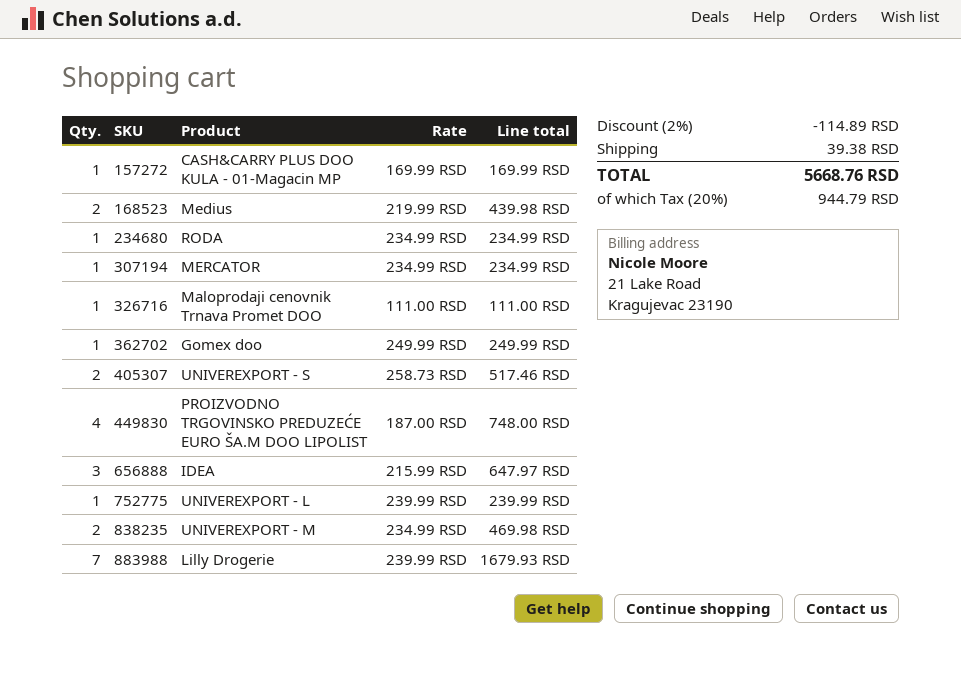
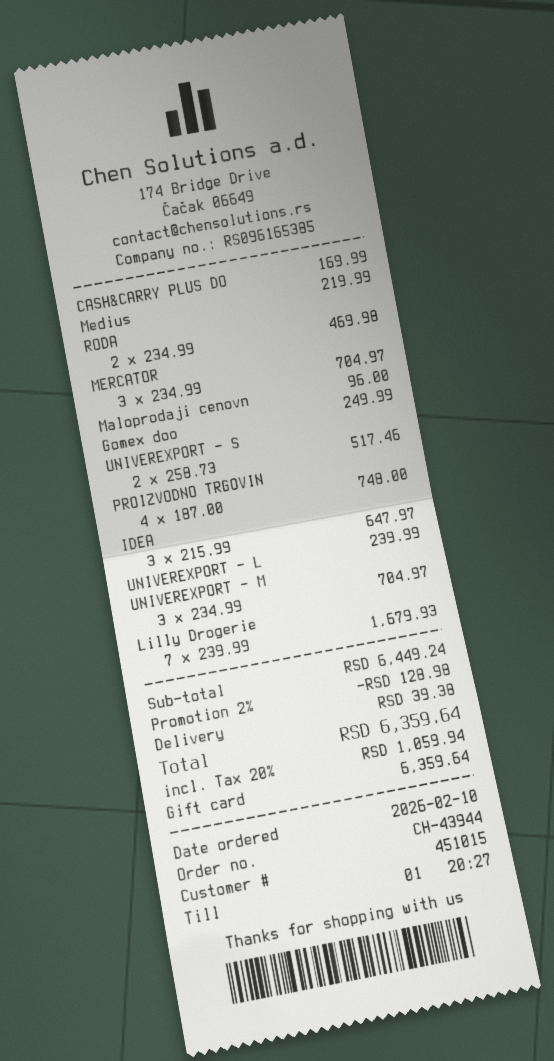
Medius: 2 x 219.99 = 439.98 -> 1 x 219.99 = 219.99
RODA: 1 x 234.99 = 234.99 -> 2 x 234.99 = 469.98
MERCATOR: 1 x 234.99 = 234.99 -> 3 x 234.99 = 704.97
Maloprodaji cenovnik Trnava Promet DOO: 1 x 111.00 = 111.00 -> 1 x 96.00 = 96.00
UNIVEREXPORT - M: 2 x 234.99 = 469.98 -> 3 x 234.99 = 704.97
discount: 2% = 114.89 -> 2% = 128.98
tax: 20% = 944.79 -> 20% = 1059.94
total: 5668.76 -> 6359.64

